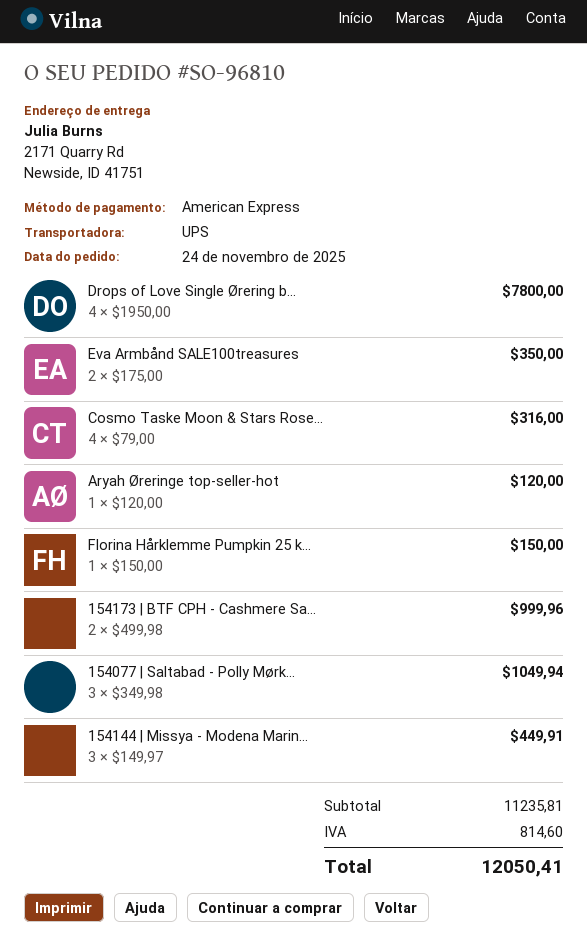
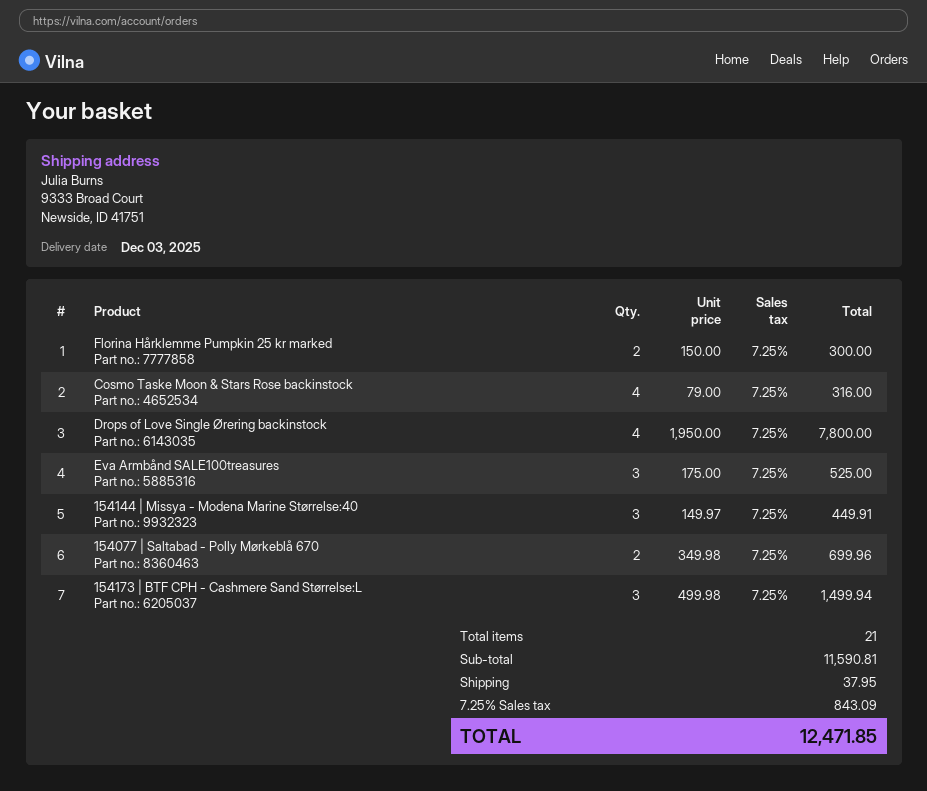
ship to: 2171 Quarry Rd, Newside, ID 41751 -> 9333 Broad Court, Newside, ID 41751
Eva Armbånd SALE100treasures: 2 x 175.00 = 350.00 -> 3 x 175.00 = 525.00
Aryah Øreringe top-seller-hot: 1 x 120.00 = 120.00 -> none
Florina Hårklemme Pumpkin 25 k...: 1 x 150.00 = 150.00 -> 2 x 150.00 = 300.00
154173 | BTF CPH - Cashmere Sa...: 2 x 499.98 = 999.96 -> 3 x 499.98 = 1499.94
154077 | Saltabad - Polly Mørk...: 3 x 349.98 = 1049.94 -> 2 x 349.98 = 699.96
subtotal: 11235.81 -> 11590.81
shipping: none -> 37.95
tax: 814.60 -> 843.09
total: 12050.41 -> 12471.85

